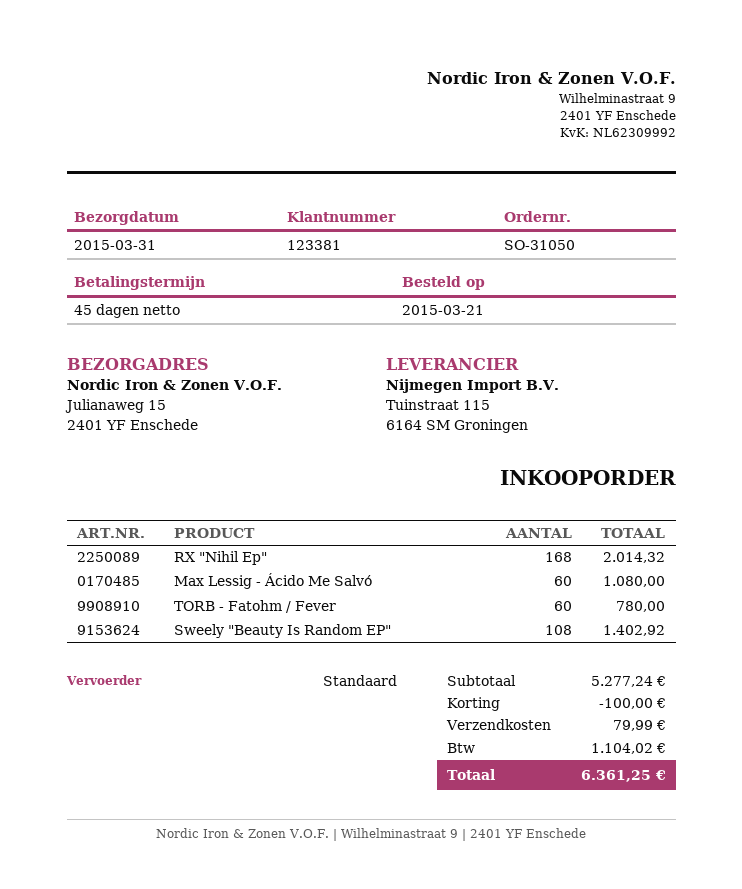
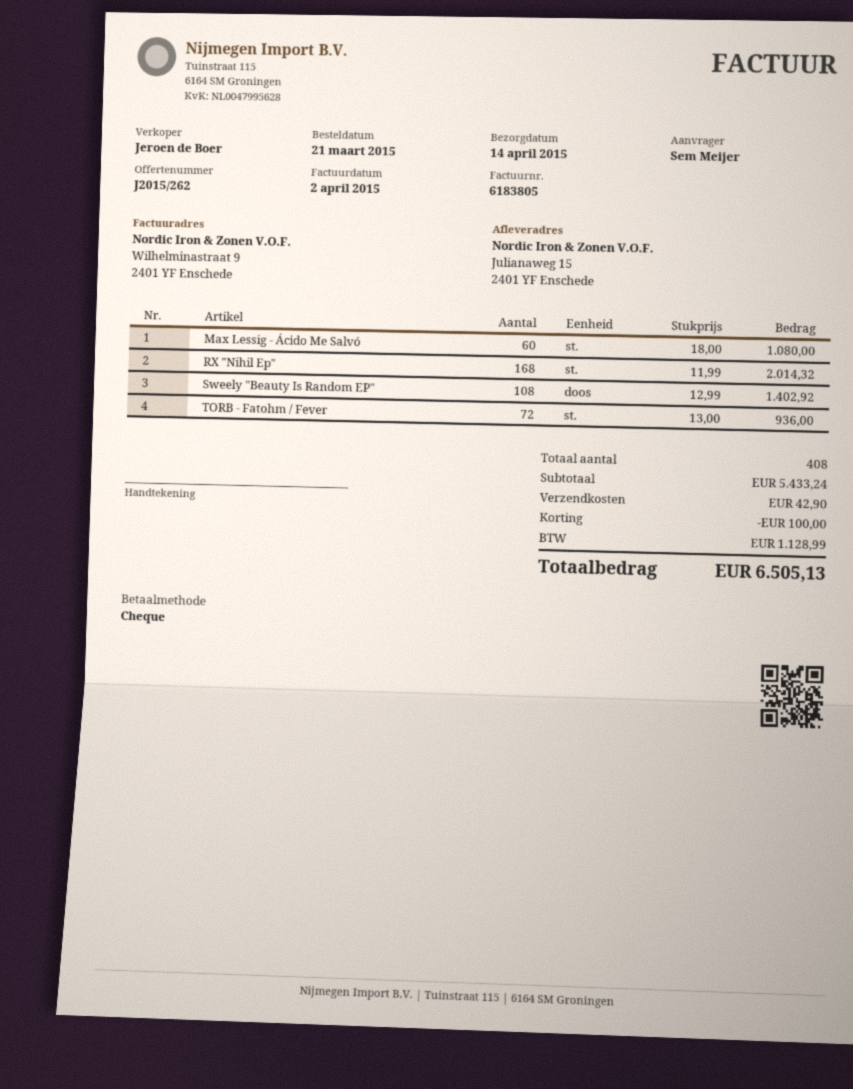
delivery date: 2015-03-31 -> 2015-04-14
TORB - Fatohm / Fever: 60 for 780.00 -> 72 for 936.00
subtotal: 5277.24 -> 5433.24
shipping: 79.99 -> 42.90
tax: 1104.02 -> 1128.99
total: 6361.25 -> 6505.13

